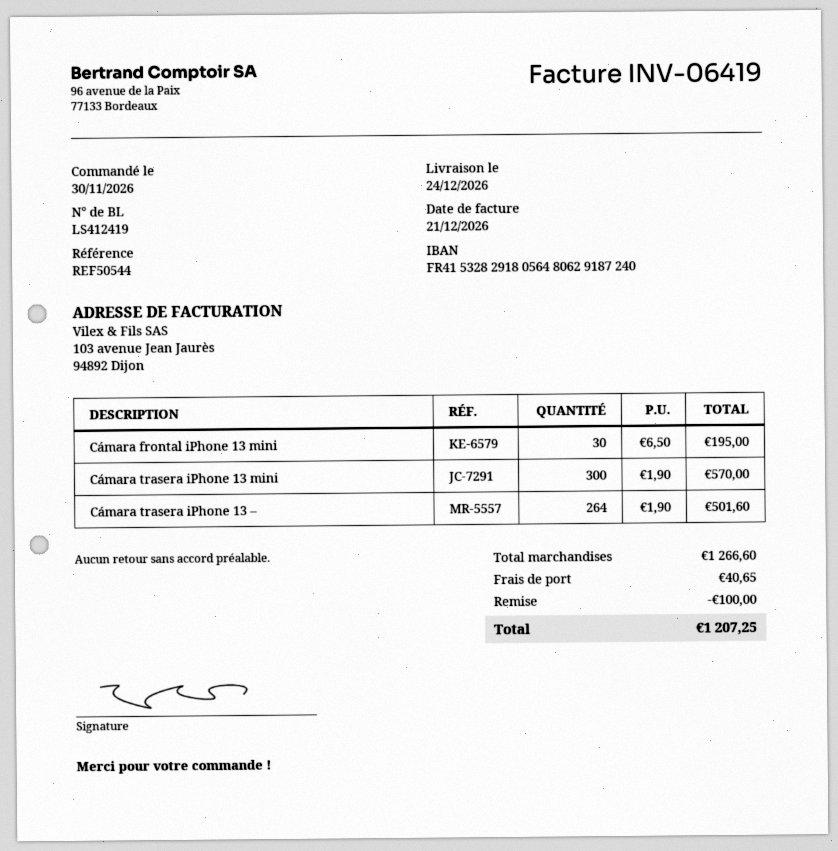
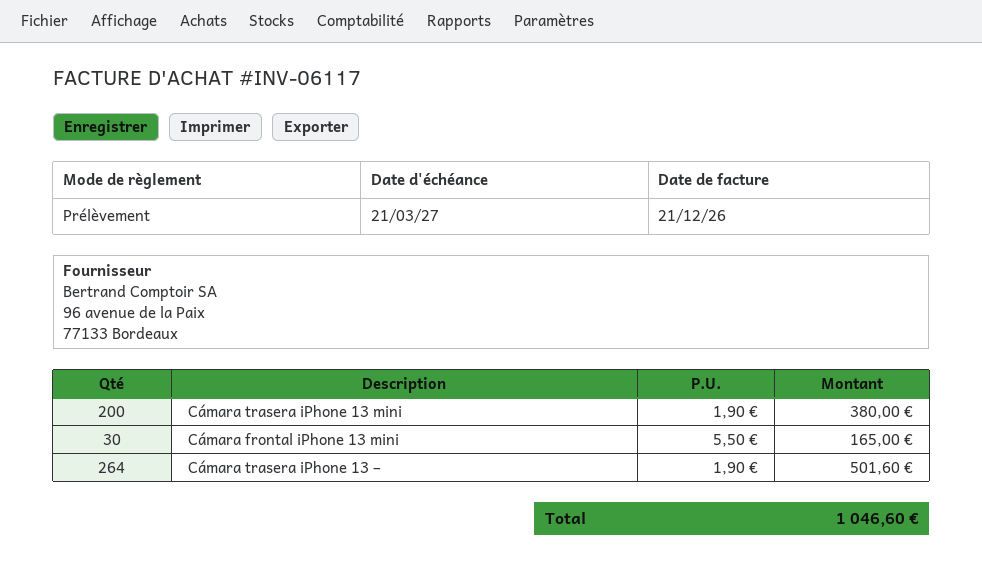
invoice number: INV-06419 -> INV-06117
Cámara frontal iPhone 13 mini: 30 x 6.50 = 195.00 -> 30 x 5.50 = 165.00
Cámara trasera iPhone 13 mini: 300 x 1.90 = 570.00 -> 200 x 1.90 = 380.00
discount: 100.00 -> none
shipping: 40.65 -> none
total: 1207.25 -> 1046.60

